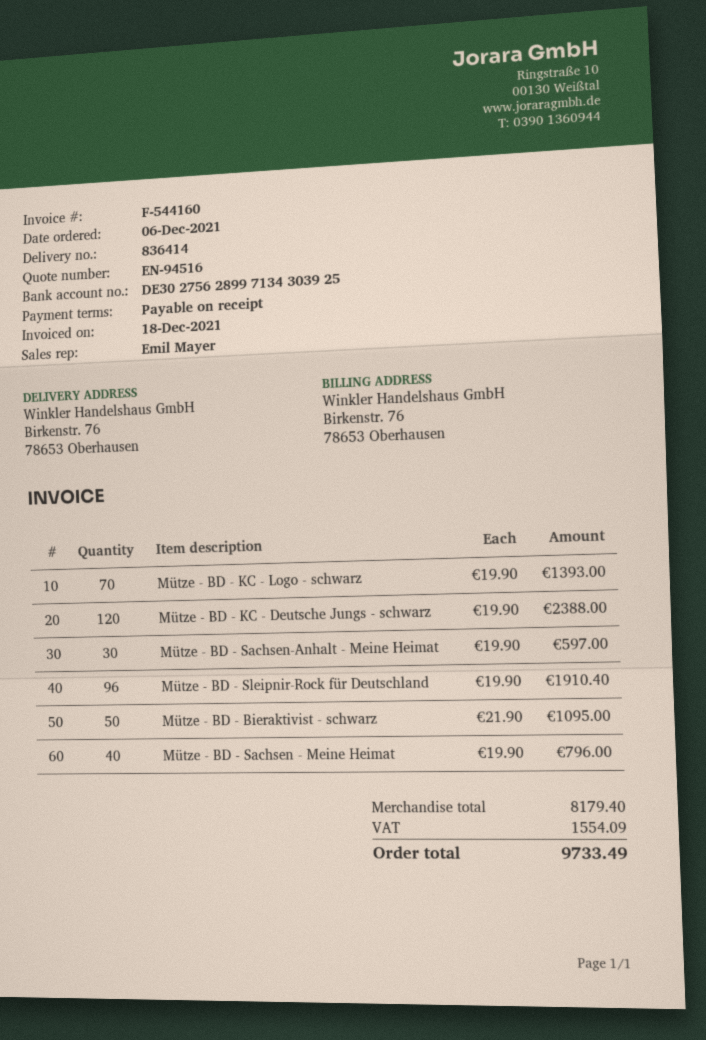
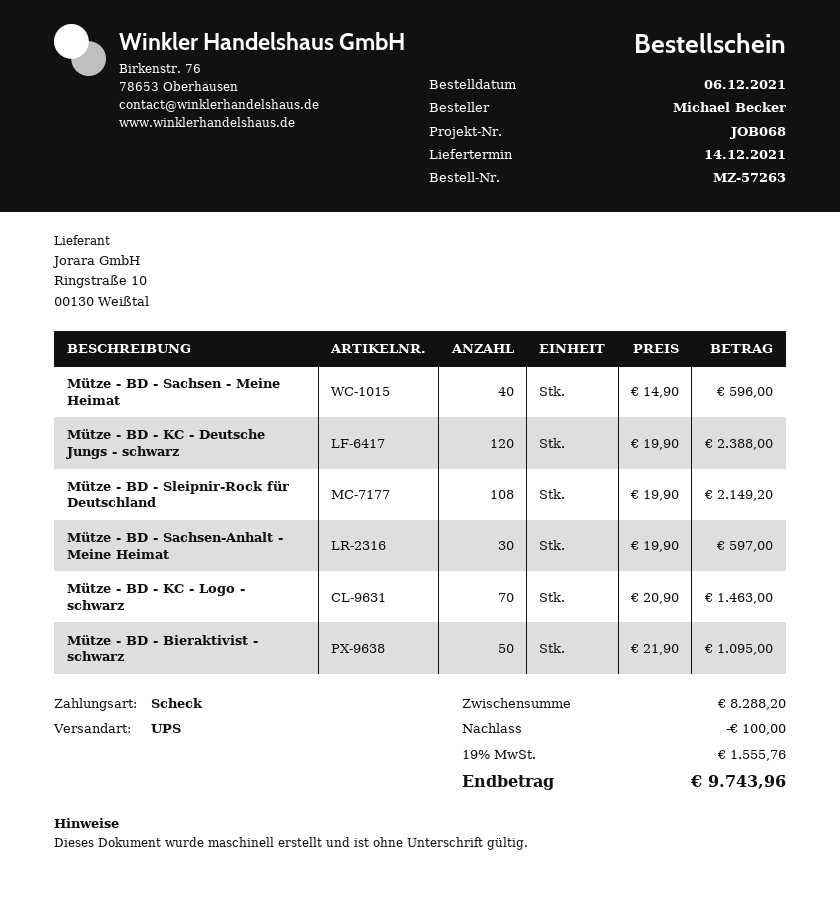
Mütze - BD - KC - Logo - schwarz: 70 x 19.90 = 1393.00 -> 70 x 20.90 = 1463.00
Mütze - BD - Sleipnir-Rock für Deutschland: 96 x 19.90 = 1910.40 -> 108 x 19.90 = 2149.20
Mütze - BD - Sachsen - Meine Heimat: 40 x 19.90 = 796.00 -> 40 x 14.90 = 596.00
subtotal: 8179.40 -> 8288.20
discount: none -> 100.00
tax: 1554.09 -> 1555.76
total: 9733.49 -> 9743.96

